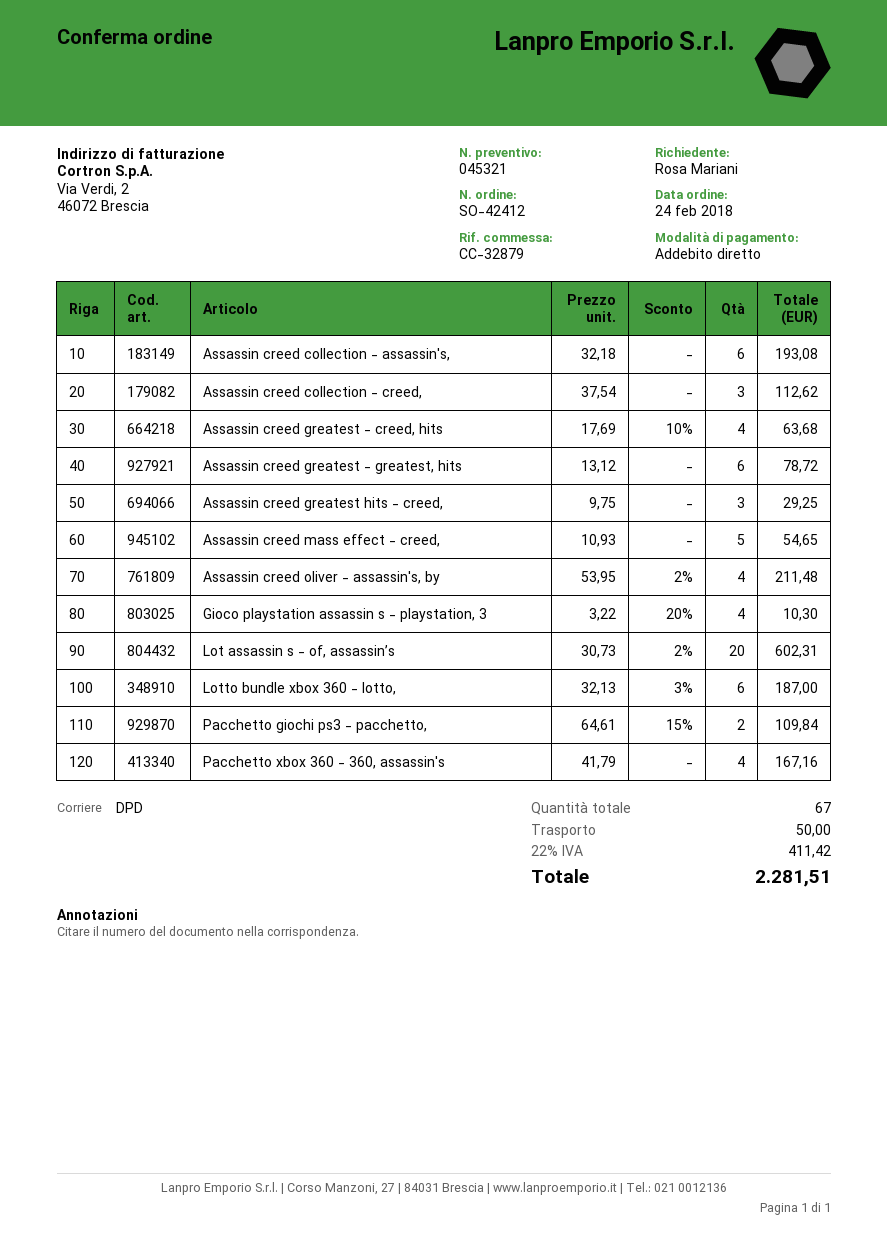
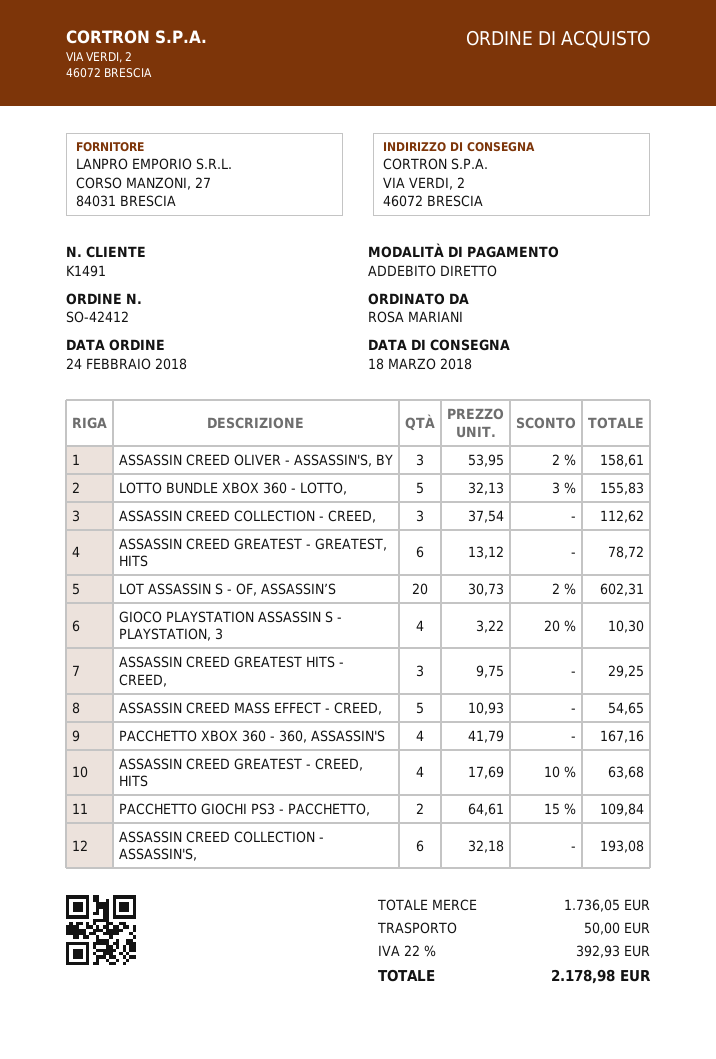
Assassin creed oliver - assassin's, by: 4 x 53.95 - 2% = 211.48 -> 3 x 53.95 - 2% = 158.61
Lotto bundle xbox 360 - lotto,: 6 x 32.13 - 3% = 187.00 -> 5 x 32.13 - 3% = 155.83
tax: 22% = 411.42 -> 22% = 392.93
total: 2281.51 -> 2178.98

